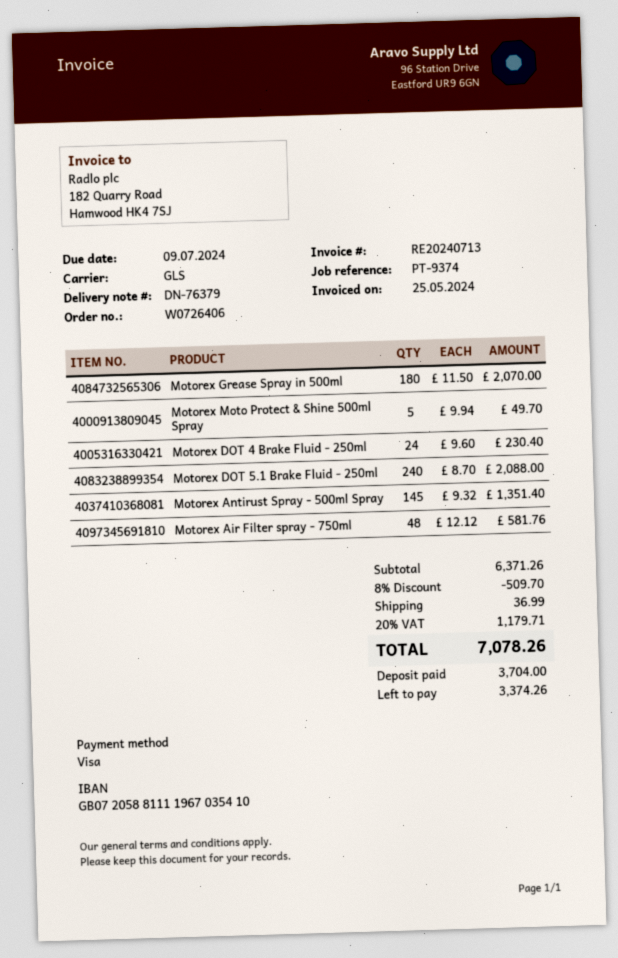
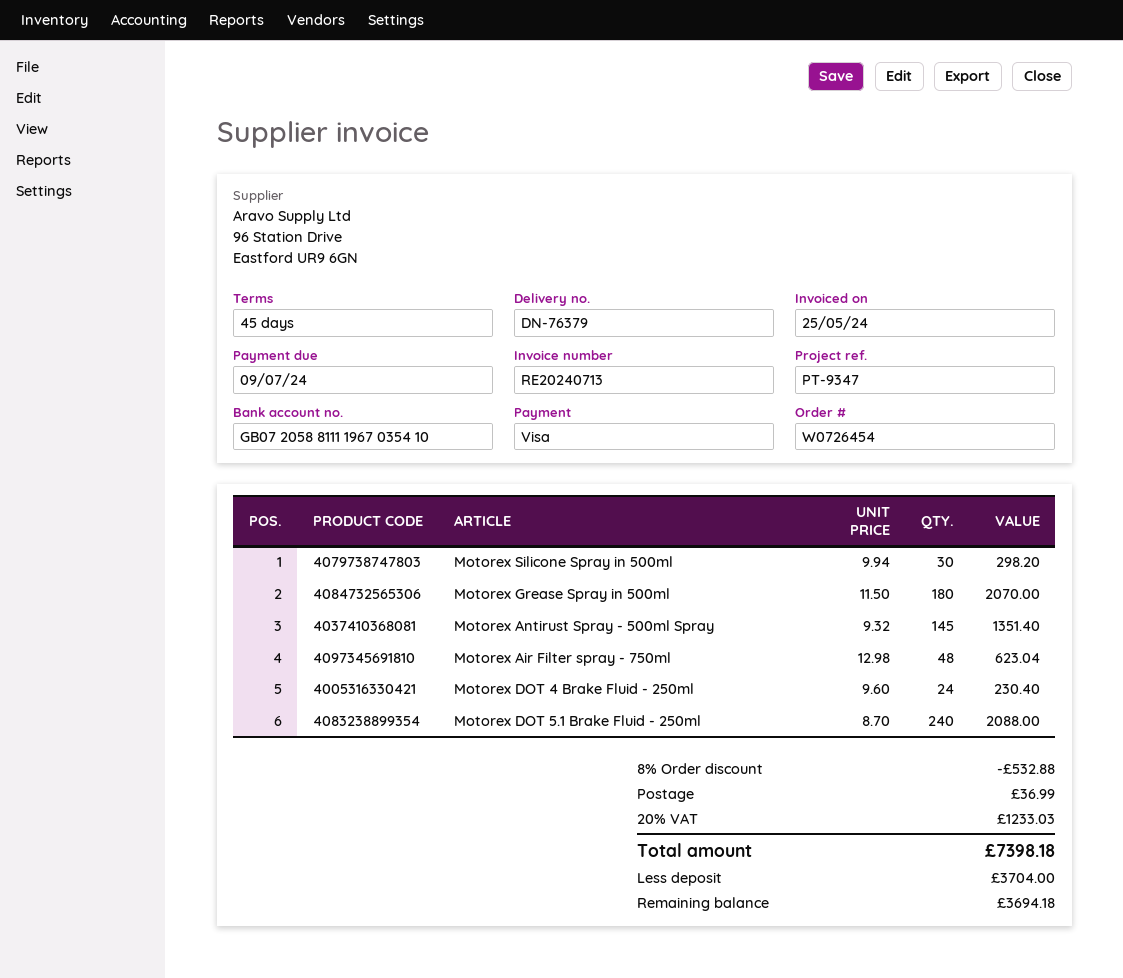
order number: W0726406 -> W0726454
reference: PT-9374 -> PT-9347
Motorex Moto Protect & Shine 500ml Spray: 5 x 9.94 = 49.70 -> none
Motorex Air Filter spray - 750ml: 48 x 12.12 = 581.76 -> 48 x 12.98 = 623.04
Motorex Silicone Spray in 500ml: none -> 30 x 9.94 = 298.20
discount: 8% = 509.70 -> 8% = 532.88
tax: 20% = 1179.71 -> 20% = 1233.03
total: 7078.26 -> 7398.18
balance: 3374.26 -> 3694.18

